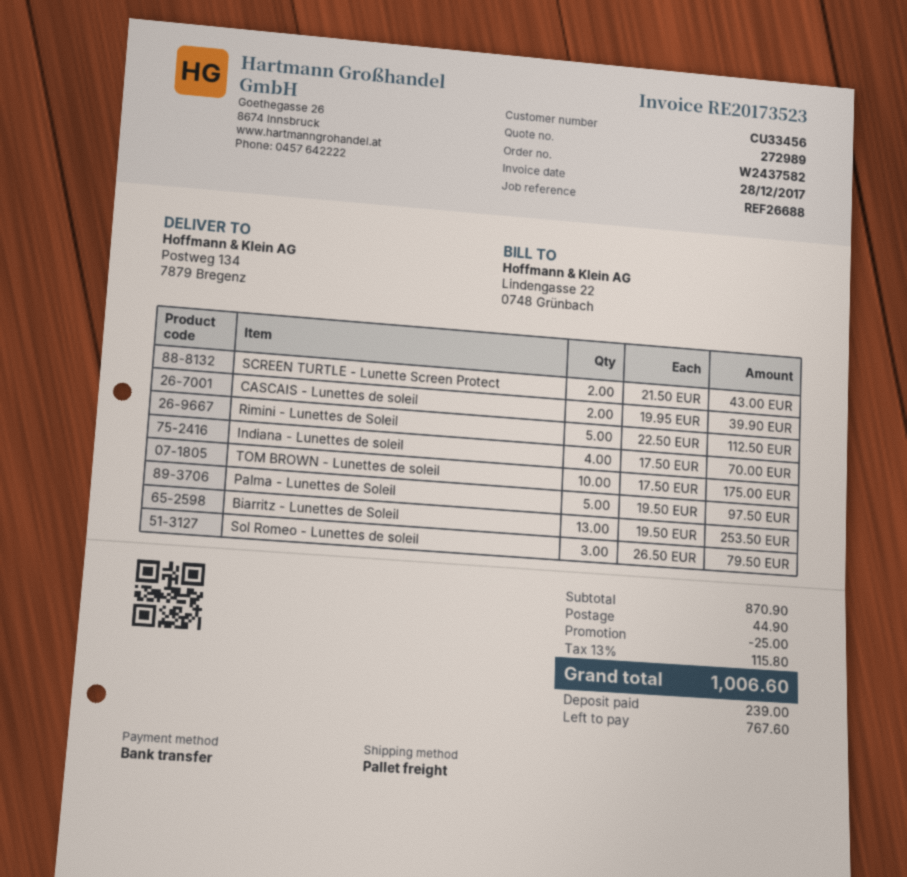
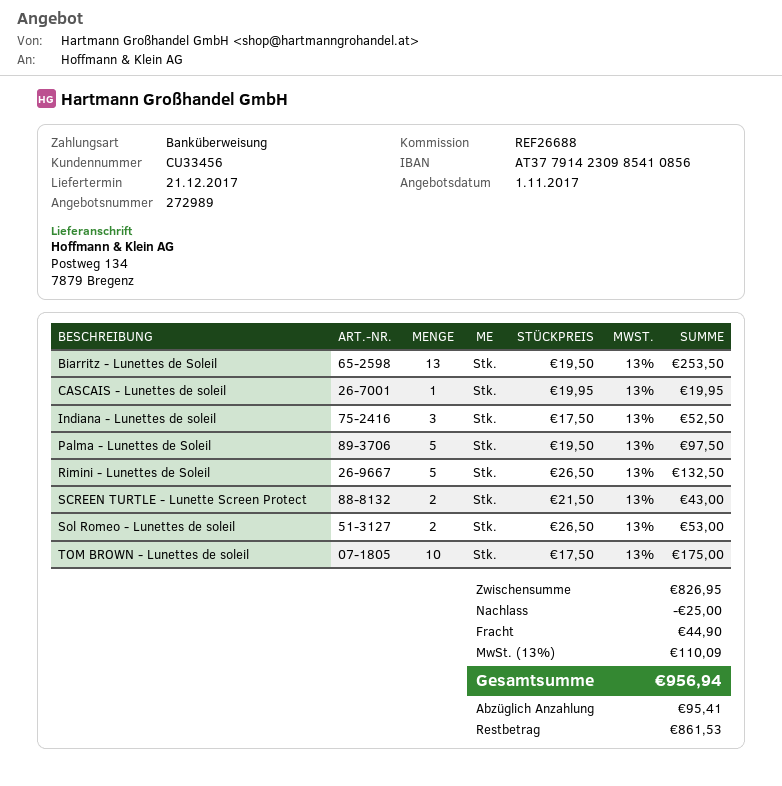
CASCAIS - Lunettes de soleil: 2 x 19.95 = 39.90 -> 1 x 19.95 = 19.95
Rimini - Lunettes de Soleil: 5 x 22.50 = 112.50 -> 5 x 26.50 = 132.50
Indiana - Lunettes de soleil: 4 x 17.50 = 70.00 -> 3 x 17.50 = 52.50
Sol Romeo - Lunettes de soleil: 3 x 26.50 = 79.50 -> 2 x 26.50 = 53.00
subtotal: 870.90 -> 826.95
tax: 13% = 115.80 -> 13% = 110.09
total: 1006.60 -> 956.94
deposit: 239.00 -> 95.41
balance: 767.60 -> 861.53

